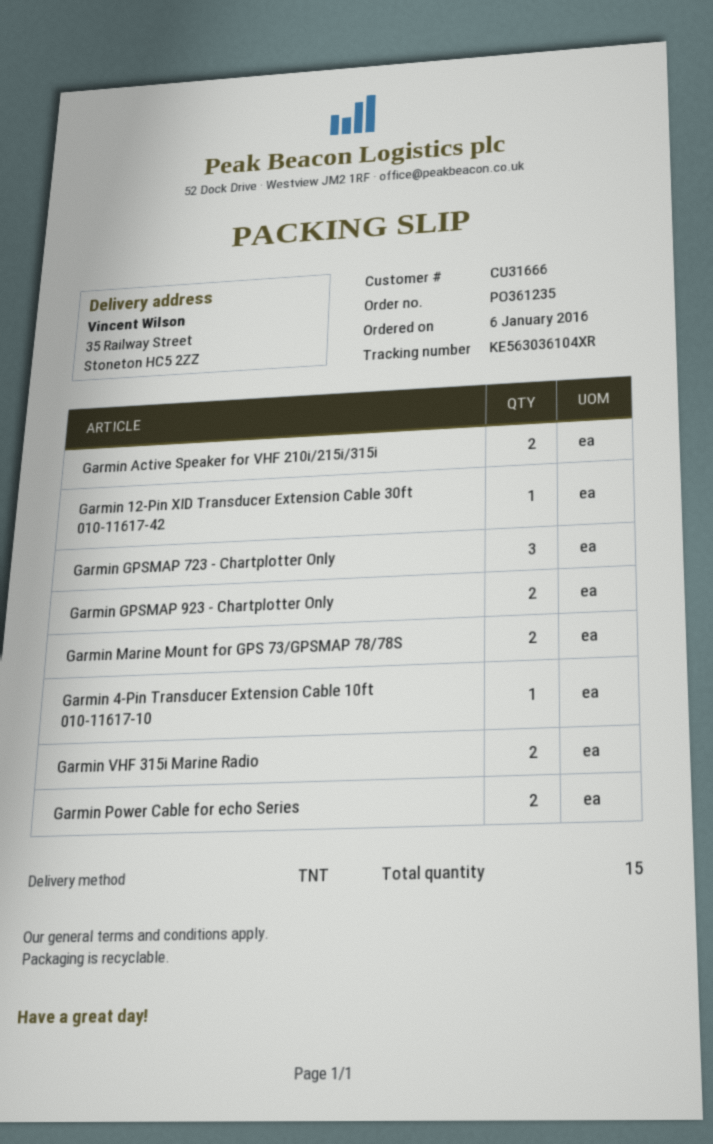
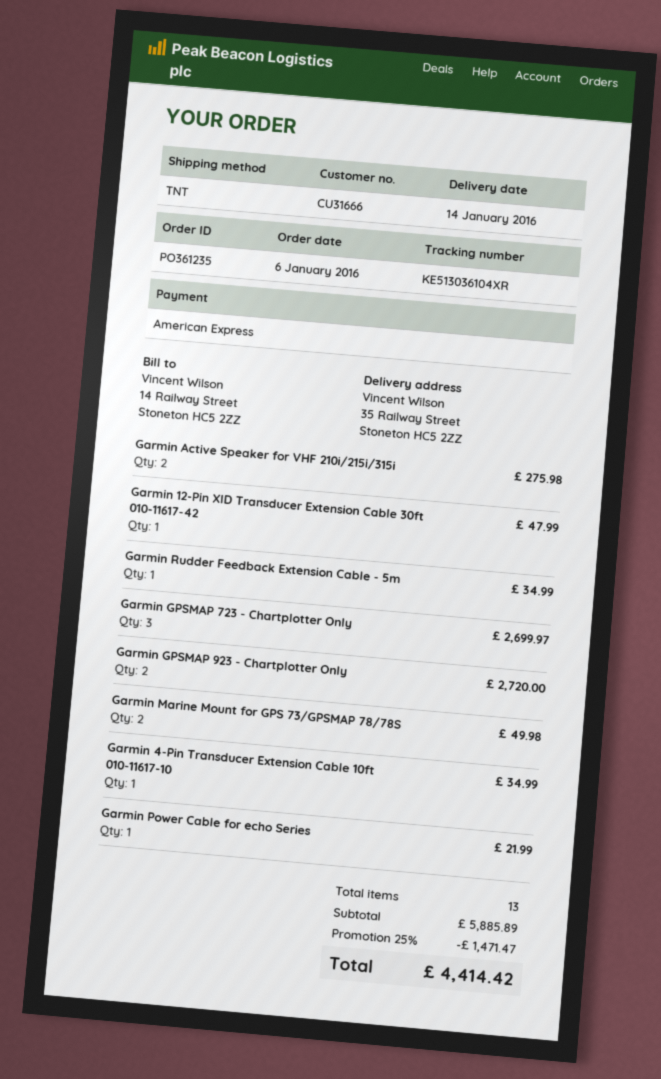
tracking number: KE563036104XR -> KE513036104XR
Garmin VHF 315i Marine Radio: 2 -> none
Garmin Power Cable for echo Series: 2 -> 1
Garmin Rudder Feedback Extension Cable - 5m: none -> 1
total quantity: 15 -> 13

